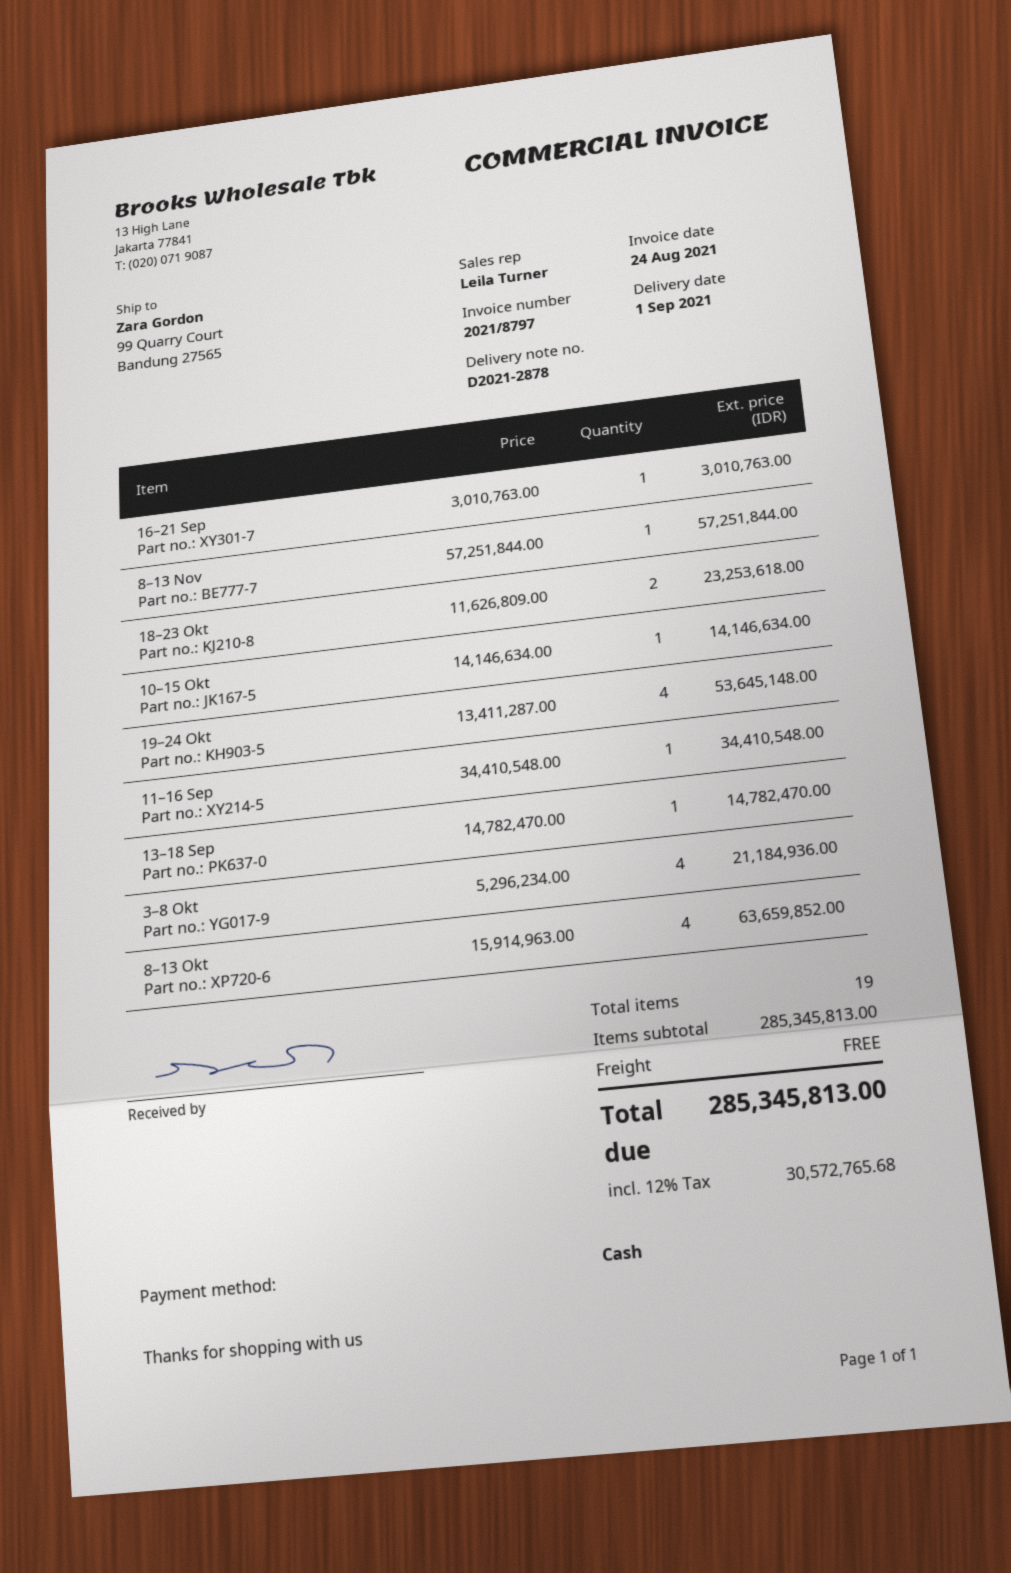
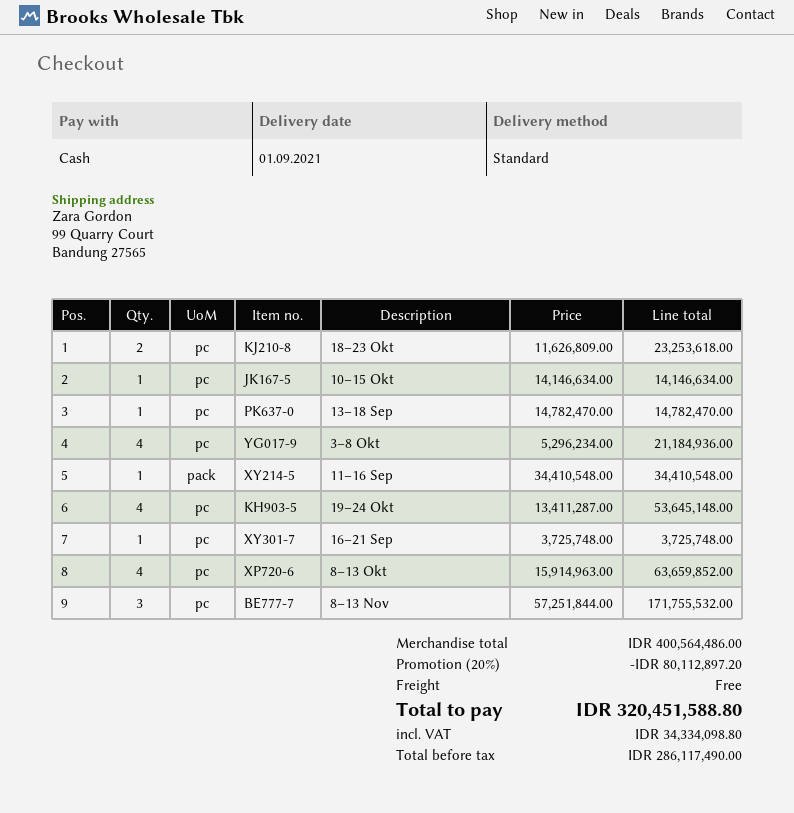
16–21 Sep: 1 x 3010763.00 = 3010763.00 -> 1 x 3725748.00 = 3725748.00
8–13 Nov: 1 x 57251844.00 = 57251844.00 -> 3 x 57251844.00 = 171755532.00
subtotal: 285345813.00 -> 400564486.00
discount: none -> 20% = 80112897.20
tax: 30572765.68 -> 34334098.80
total: 285345813.00 -> 320451588.80

